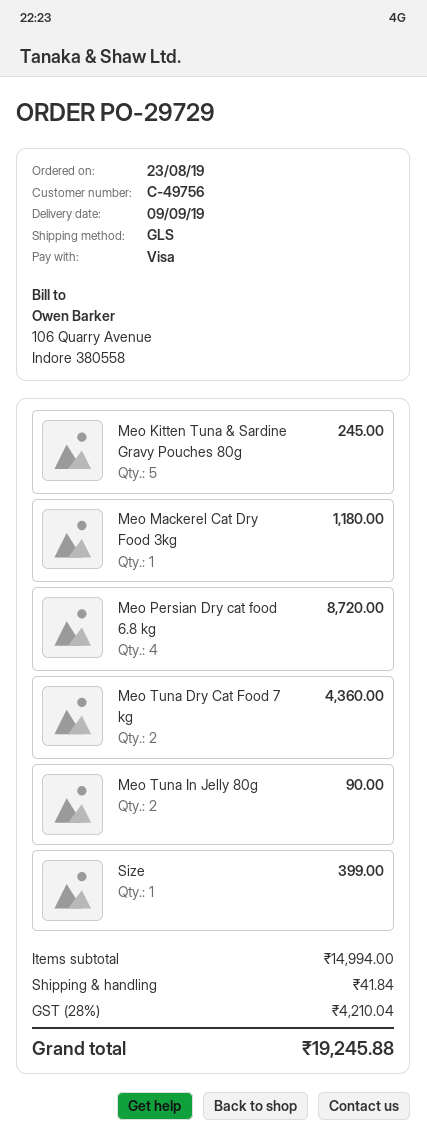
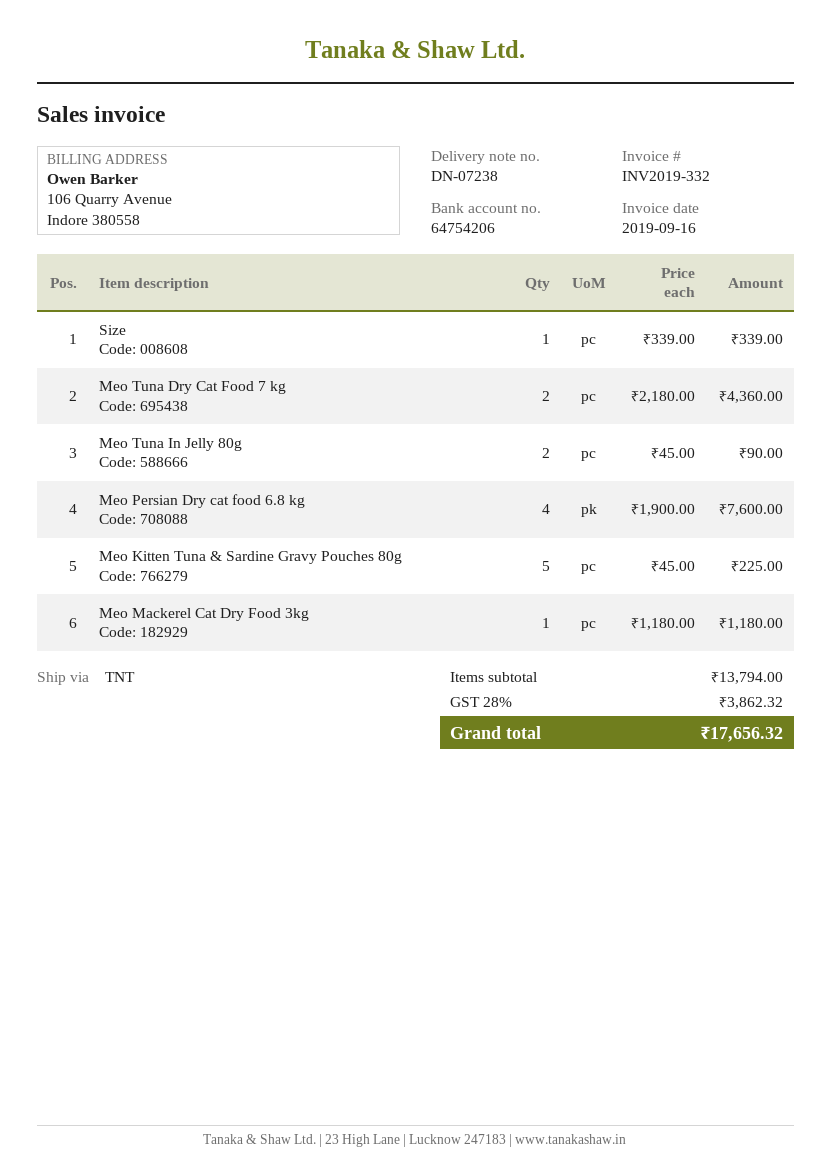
shipping method: GLS -> TNT
Meo Kitten Tuna & Sardine Gravy Pouches 80g: 5 for 245.00 -> 5 for 225.00
Meo Persian Dry cat food 6.8 kg: 4 for 8720.00 -> 4 for 7600.00
Size: 1 for 399.00 -> 1 for 339.00
subtotal: 14994.00 -> 13794.00
shipping: 41.84 -> none
tax: 28% = 4210.04 -> 28% = 3862.32
total: 19245.88 -> 17656.32

